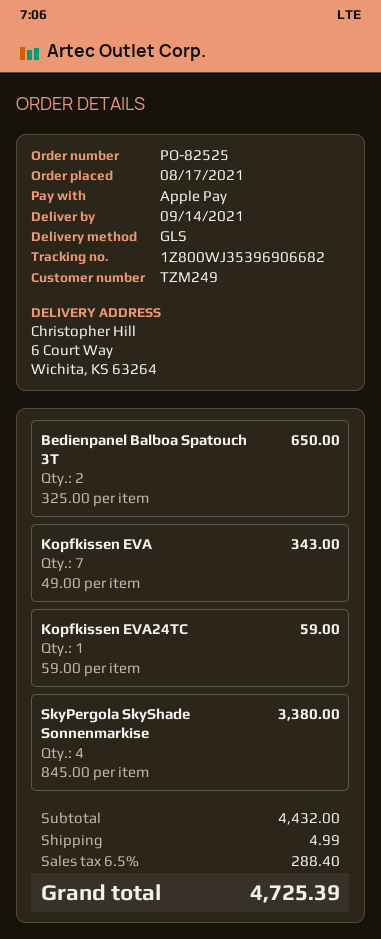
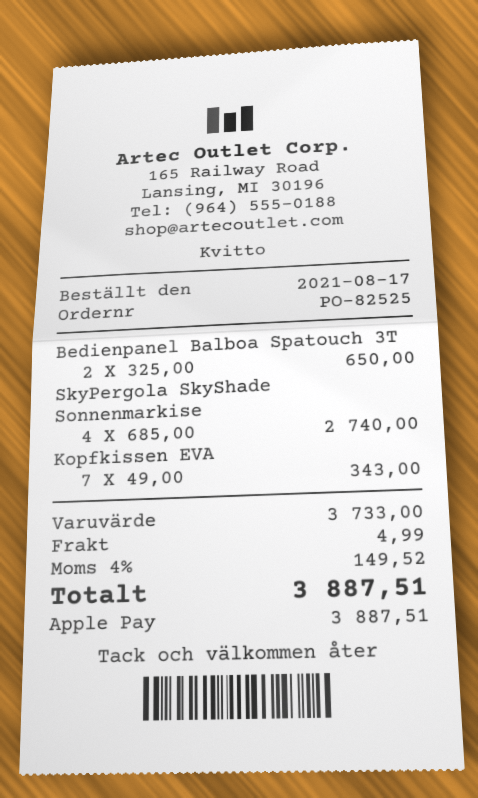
Kopfkissen EVA24TC: 1 x 59.00 = 59.00 -> none
SkyPergola SkyShade Sonnenmarkise: 4 x 845.00 = 3380.00 -> 4 x 685.00 = 2740.00
subtotal: 4432.00 -> 3733.00
tax: 6.5% = 288.40 -> 4% = 149.52
total: 4725.39 -> 3887.51

